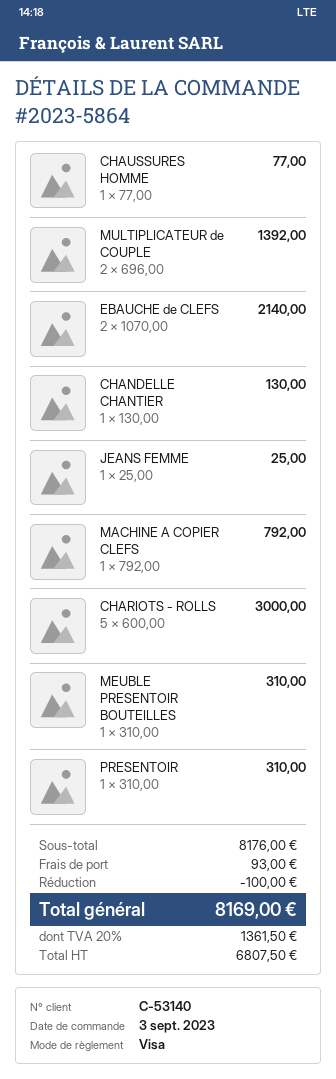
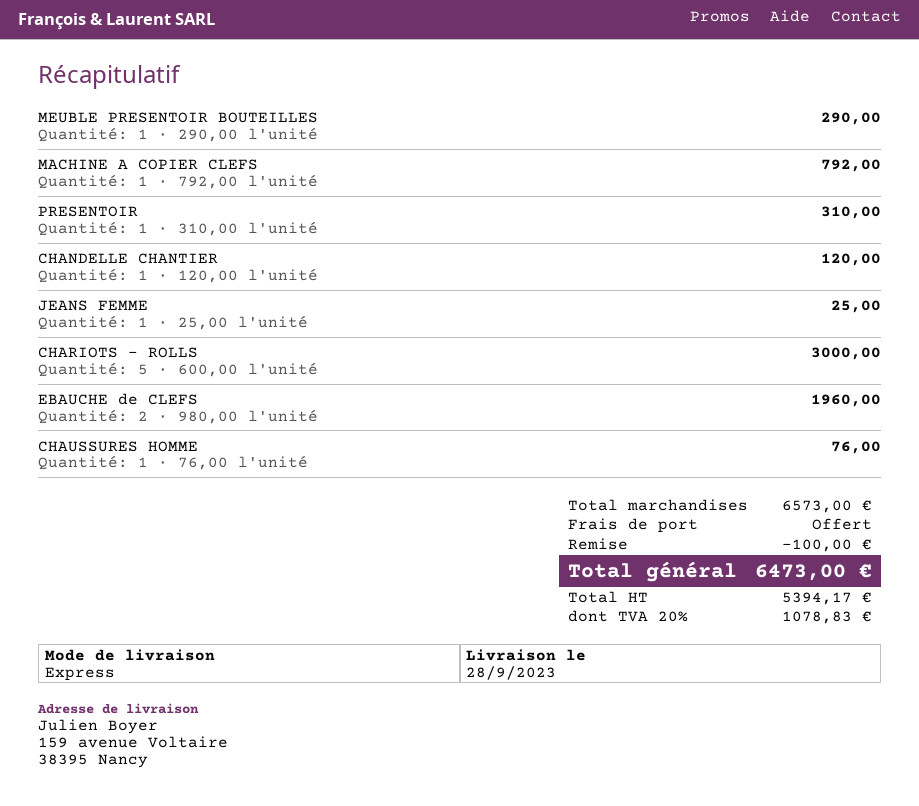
CHAUSSURES HOMME: 1 x 77.00 = 77.00 -> 1 x 76.00 = 76.00
MULTIPLICATEUR de COUPLE: 2 x 696.00 = 1392.00 -> none
EBAUCHE de CLEFS: 2 x 1070.00 = 2140.00 -> 2 x 980.00 = 1960.00
CHANDELLE CHANTIER: 1 x 130.00 = 130.00 -> 1 x 120.00 = 120.00
MEUBLE PRESENTOIR BOUTEILLES: 1 x 310.00 = 310.00 -> 1 x 290.00 = 290.00
subtotal: 8176.00 -> 6573.00
shipping: 93.00 -> 0.00
net: 6807.50 -> 5394.17
tax: 20% = 1361.50 -> 20% = 1078.83
total: 8169.00 -> 6473.00

